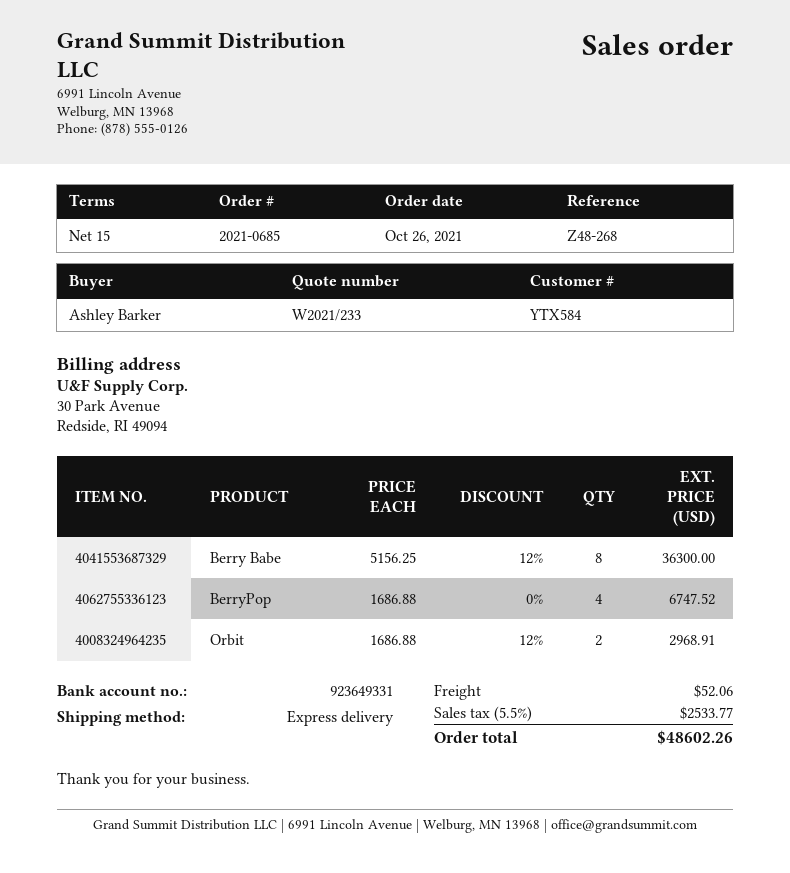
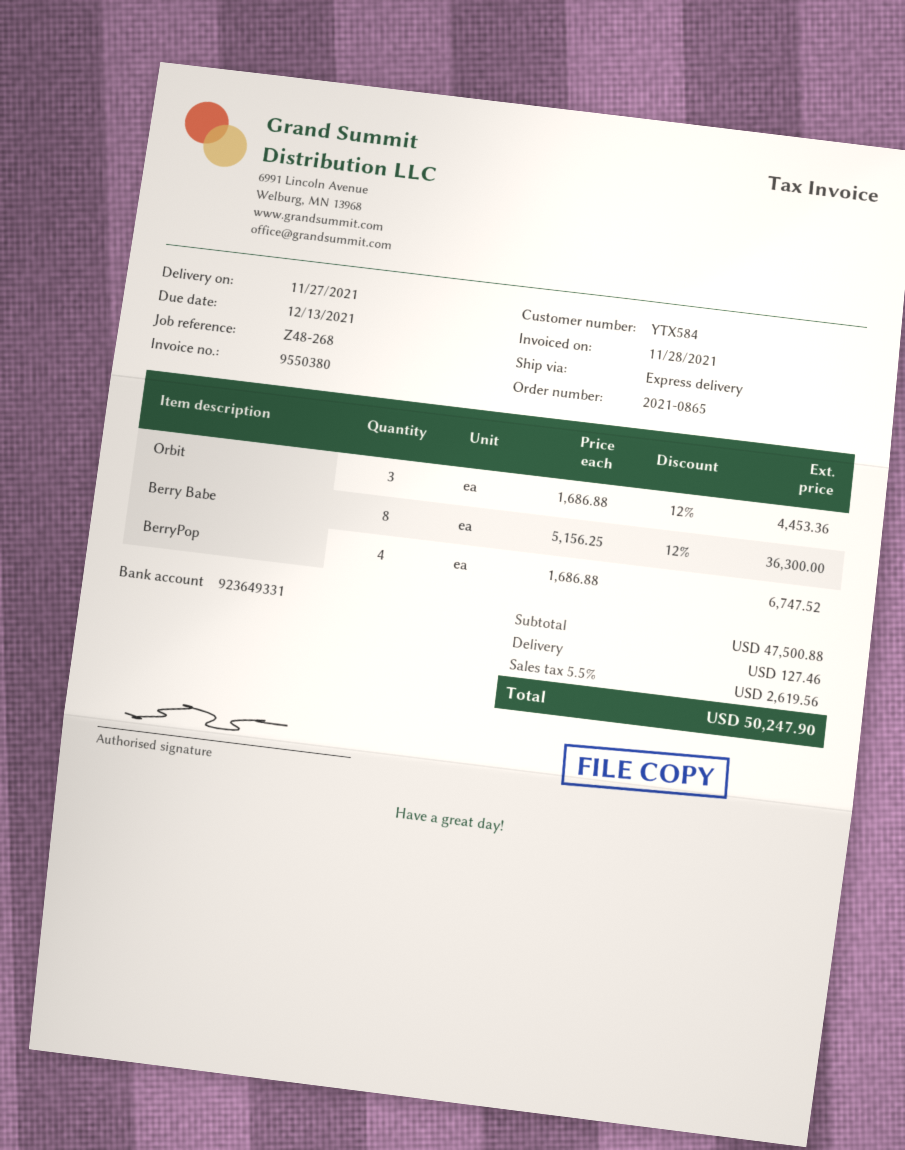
order number: 2021-0685 -> 2021-0865
Orbit: 2 x 1686.88 - 12% = 2968.91 -> 3 x 1686.88 - 12% = 4453.36
shipping: 52.06 -> 127.46
tax: 5.5% = 2533.77 -> 5.5% = 2619.56
total: 48602.26 -> 50247.90

